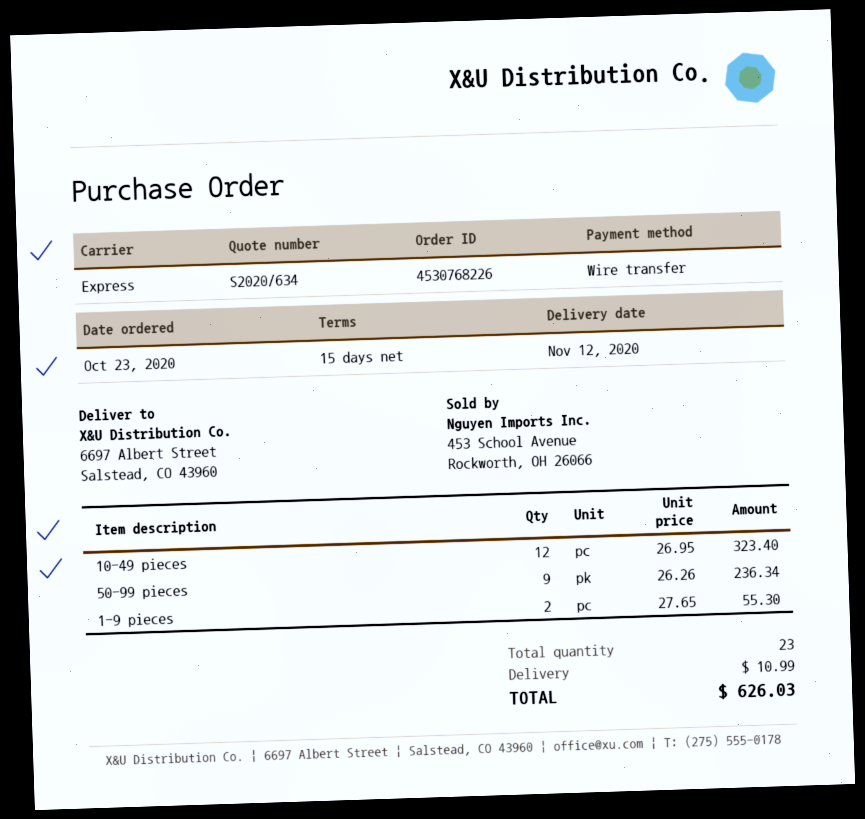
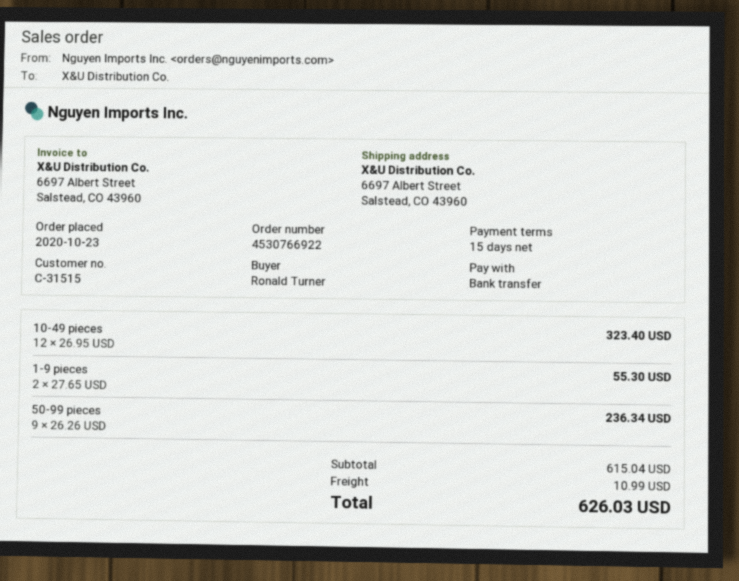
order number: 4530768226 -> 4530766922

